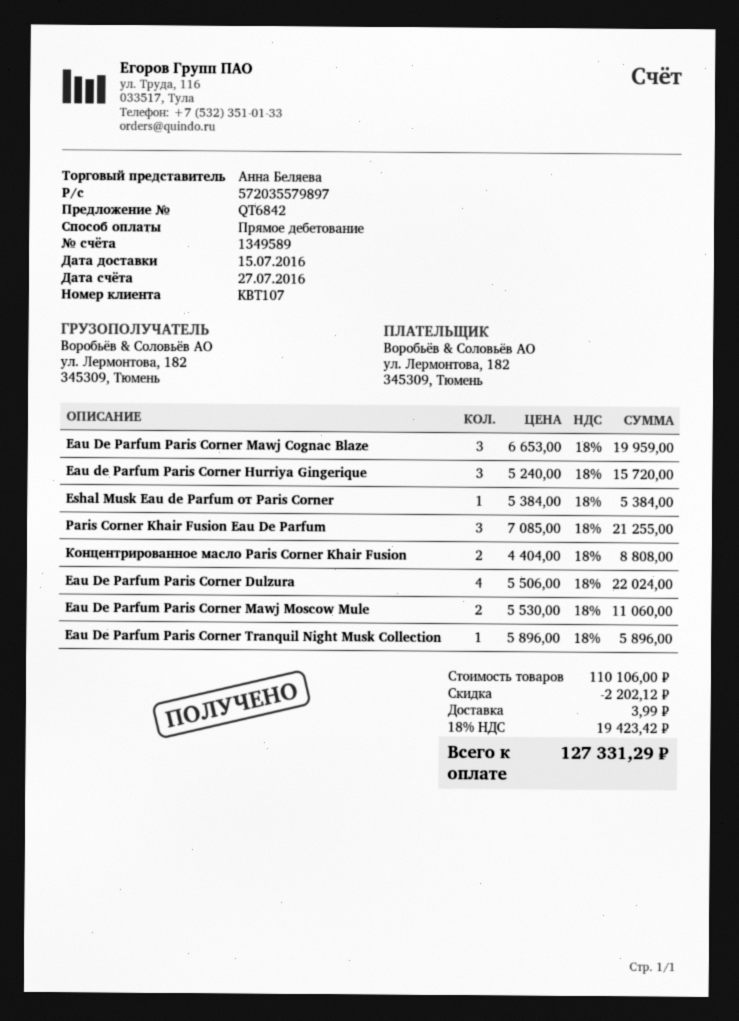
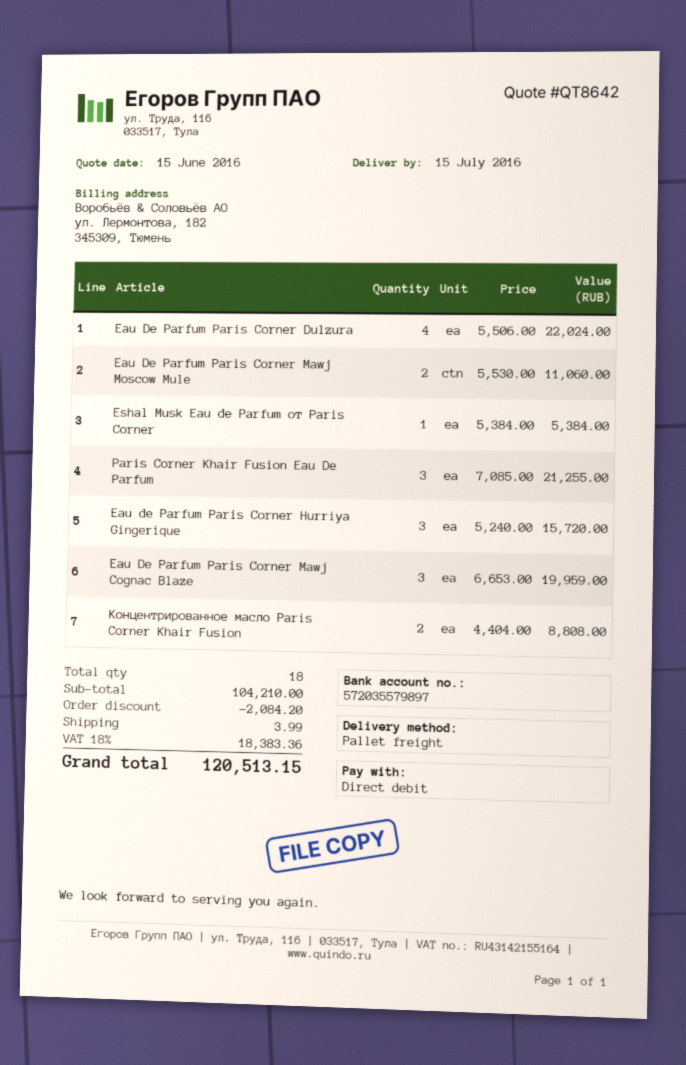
quote number: QT6842 -> QT8642
Eau De Parfum Paris Corner Tranquil Night Musk Collection: 1 x 5896.00 = 5896.00 -> none
subtotal: 110106.00 -> 104210.00
discount: 2202.12 -> 2084.20
tax: 18% = 19423.42 -> 18% = 18383.36
total: 127331.29 -> 120513.15

